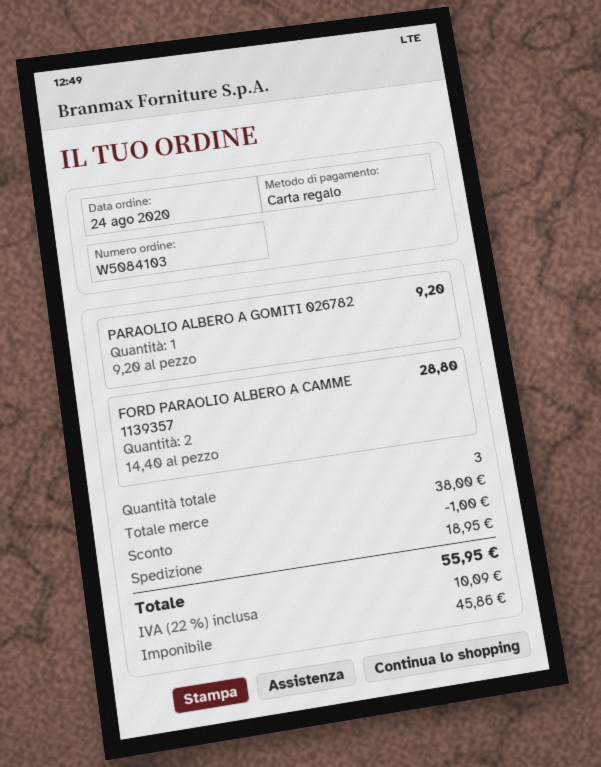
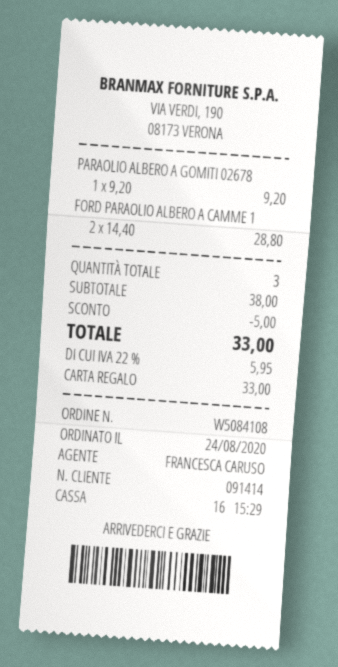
order number: W5084103 -> W5084108
discount: 1.00 -> 5.00
shipping: 18.95 -> none
tax: 22% = 10.09 -> 22% = 5.95
total: 55.95 -> 33.00

